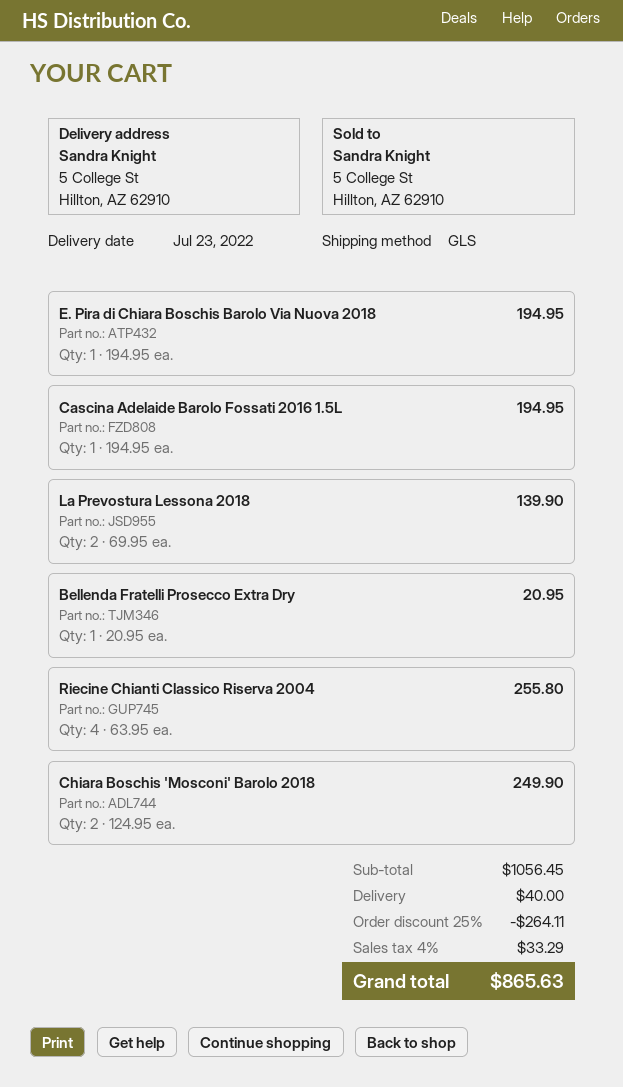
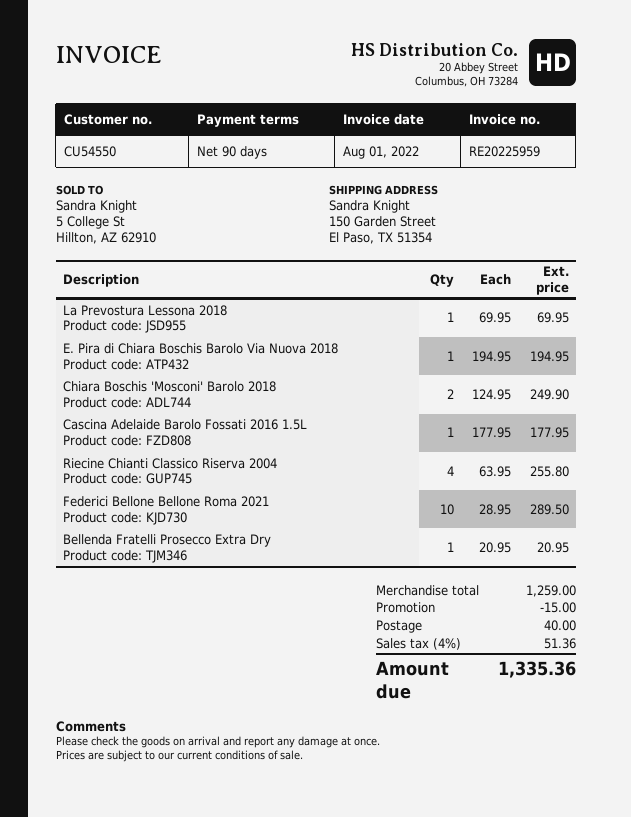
ship to: 5 College St, Hillton, AZ 62910 -> 150 Garden Street, El Paso, TX 51354
Cascina Adelaide Barolo Fossati 2016 1.5L: 1 x 194.95 = 194.95 -> 1 x 177.95 = 177.95
La Prevostura Lessona 2018: 2 x 69.95 = 139.90 -> 1 x 69.95 = 69.95
Federici Bellone Bellone Roma 2021: none -> 10 x 28.95 = 289.50
subtotal: 1056.45 -> 1259.00
discount: 264.11 -> 15.00
tax: 4% = 33.29 -> 4% = 51.36
total: 865.63 -> 1335.36

